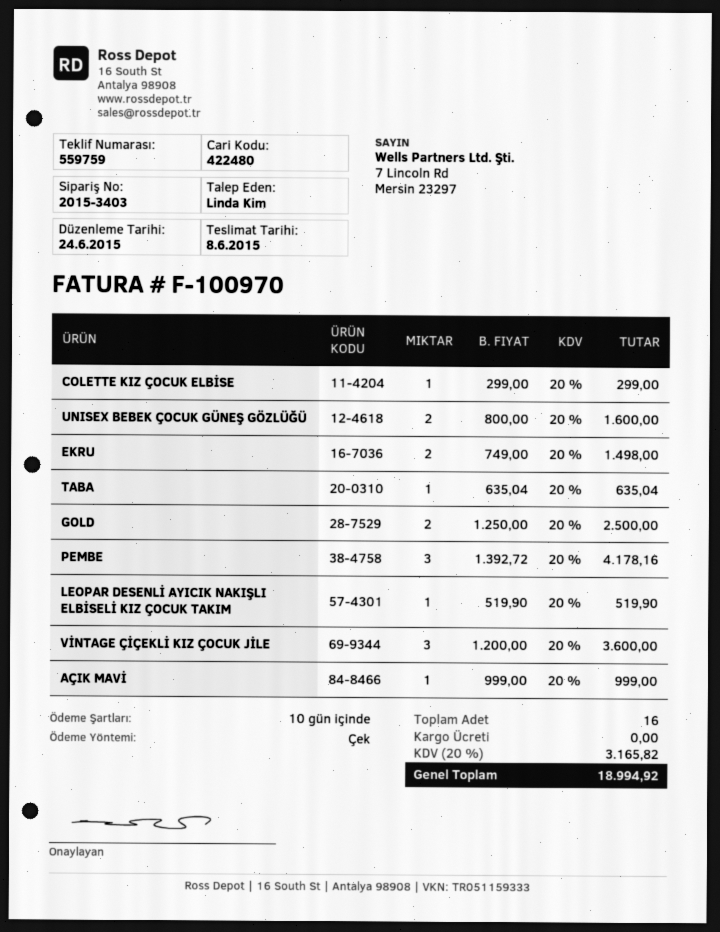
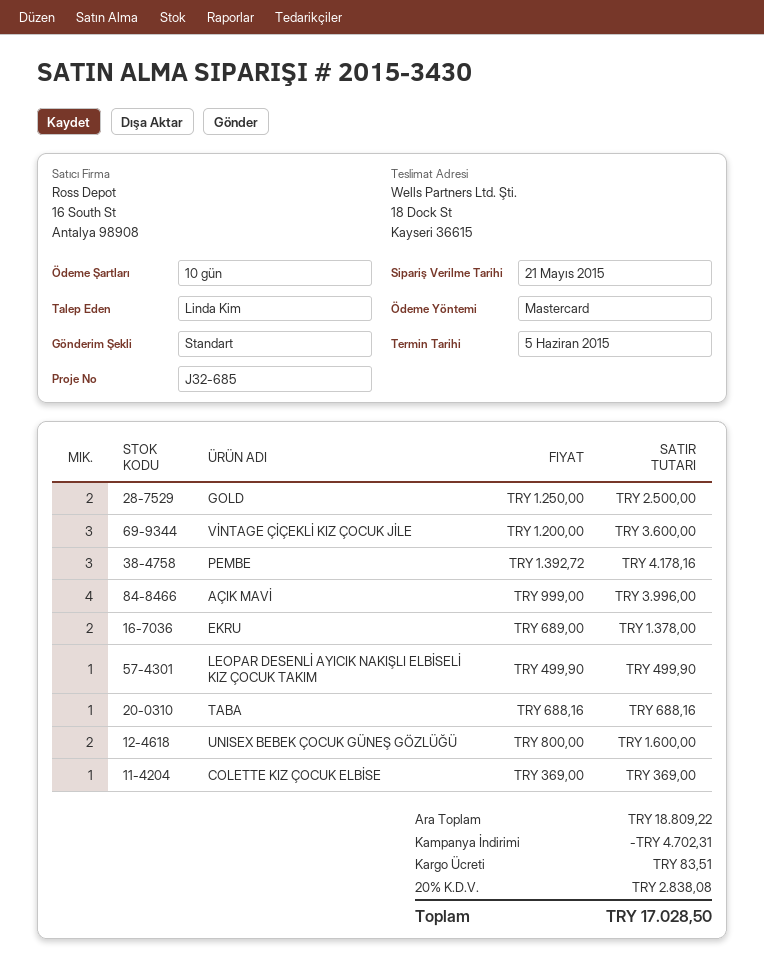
order number: 2015-3403 -> 2015-3430
delivery date: 2015-06-08 -> 2015-06-05
payment method: cheque -> Mastercard
COLETTE KIZ ÇOCUK ELBİSE: 1 x 299.00 = 299.00 -> 1 x 369.00 = 369.00
EKRU: 2 x 749.00 = 1498.00 -> 2 x 689.00 = 1378.00
TABA: 1 x 635.04 = 635.04 -> 1 x 688.16 = 688.16
LEOPAR DESENLİ AYICIK NAKIŞLI ELBİSELİ KIZ ÇOCUK TAKIM: 1 x 519.90 = 519.90 -> 1 x 499.90 = 499.90
AÇIK MAVİ: 1 x 999.00 = 999.00 -> 4 x 999.00 = 3996.00
discount: none -> 4702.31
shipping: 0.00 -> 83.51
tax: 20% = 3165.82 -> 20% = 2838.08
total: 18994.92 -> 17028.50

